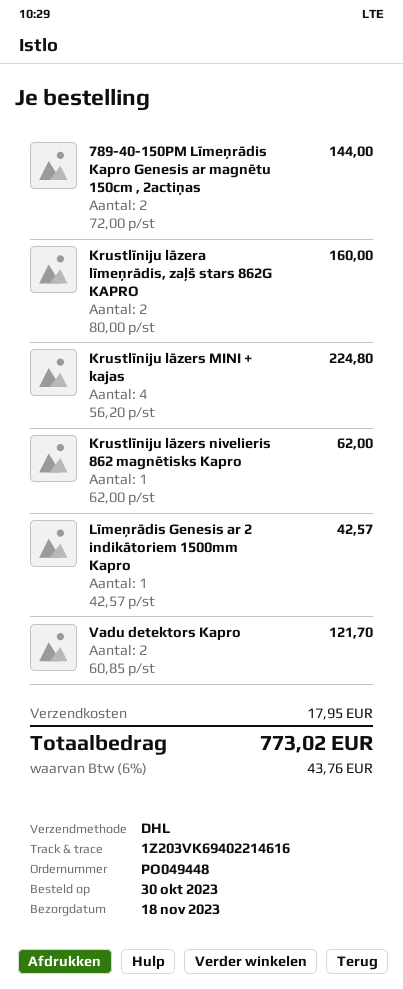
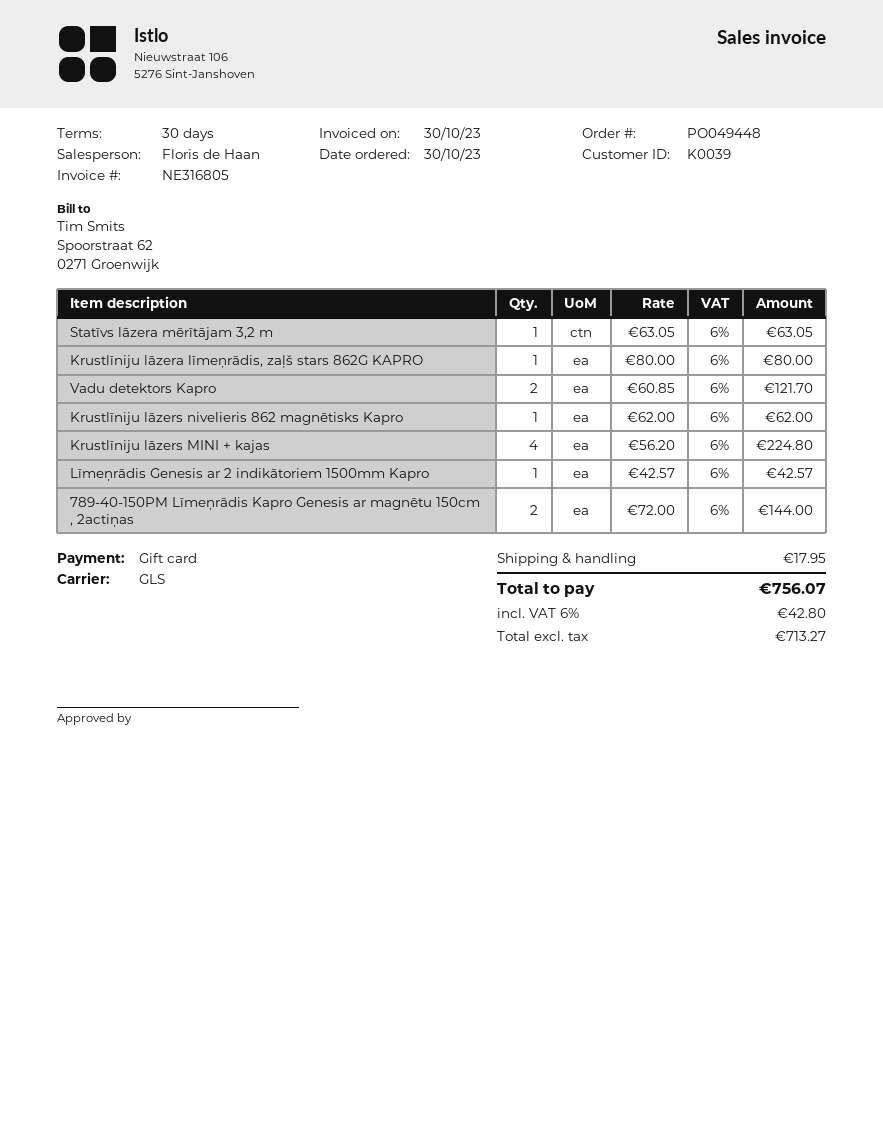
shipping method: DHL -> GLS
Krustlīniju lāzera līmeņrādis, zaļš stars 862G KAPRO: 2 x 80.00 = 160.00 -> 1 x 80.00 = 80.00
Statīvs lāzera mērītājam 3,2 m: none -> 1 x 63.05 = 63.05
tax: 6% = 43.76 -> 6% = 42.80
total: 773.02 -> 756.07

